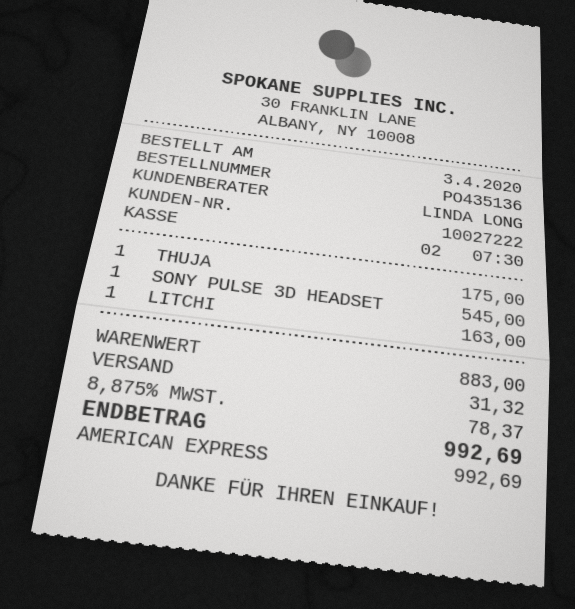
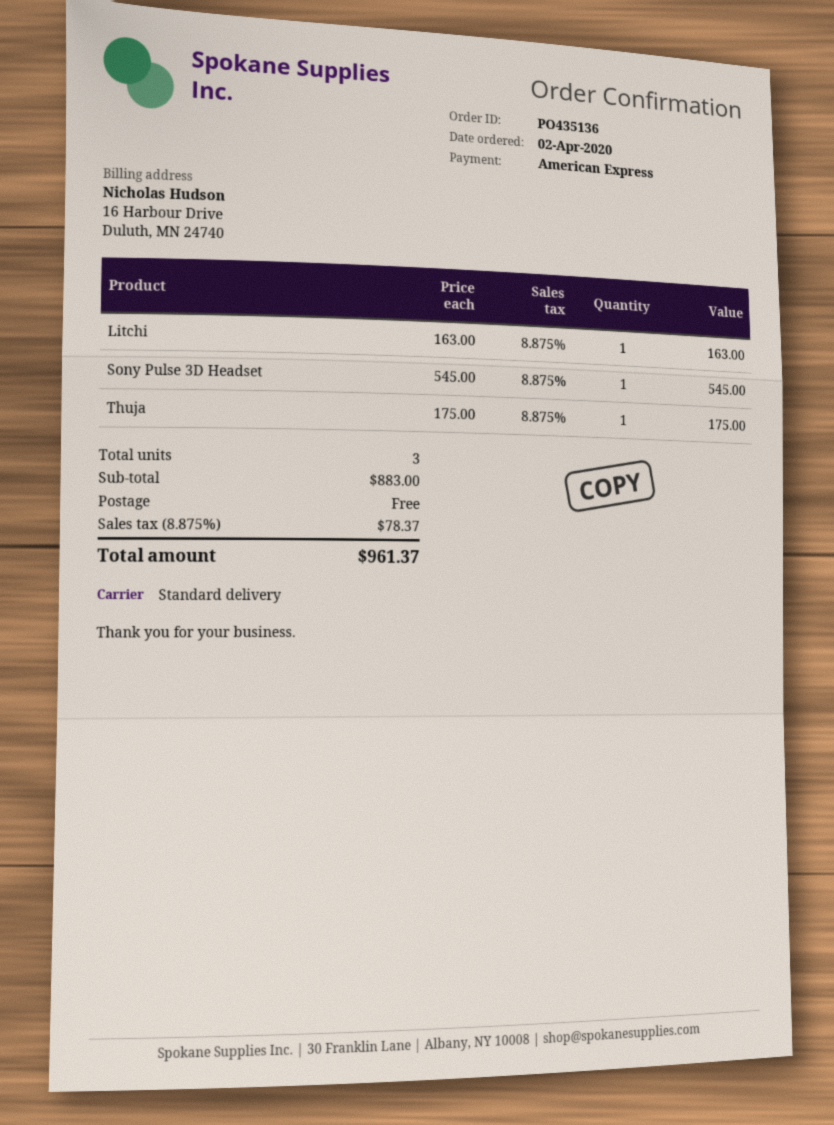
order date: 2020-04-03 -> 2020-04-02
shipping: 31.32 -> 0.00
total: 992.69 -> 961.37

